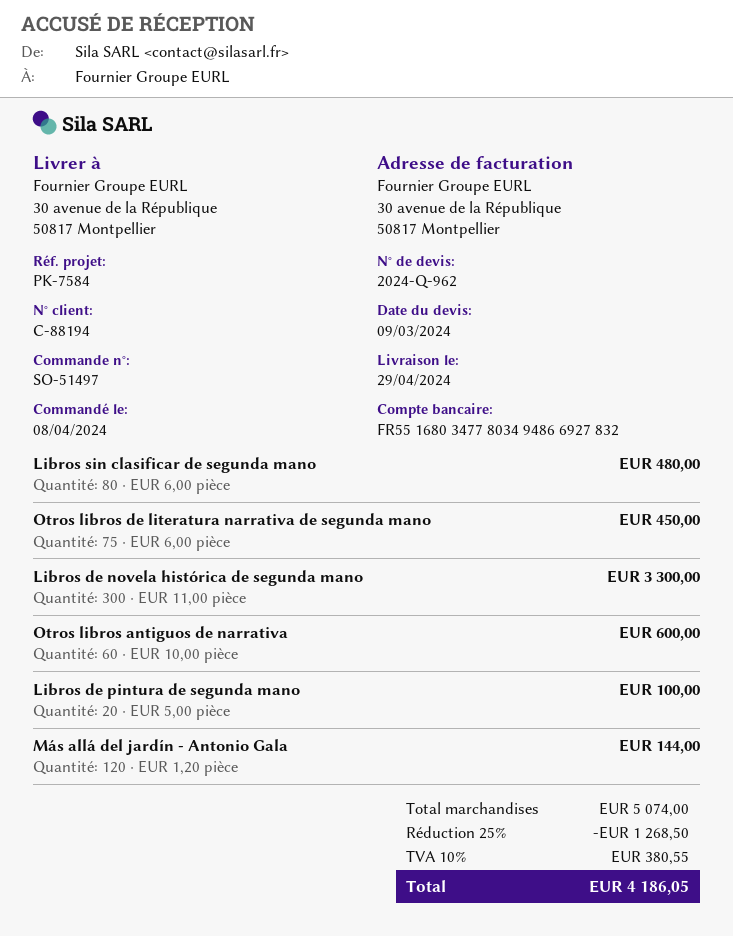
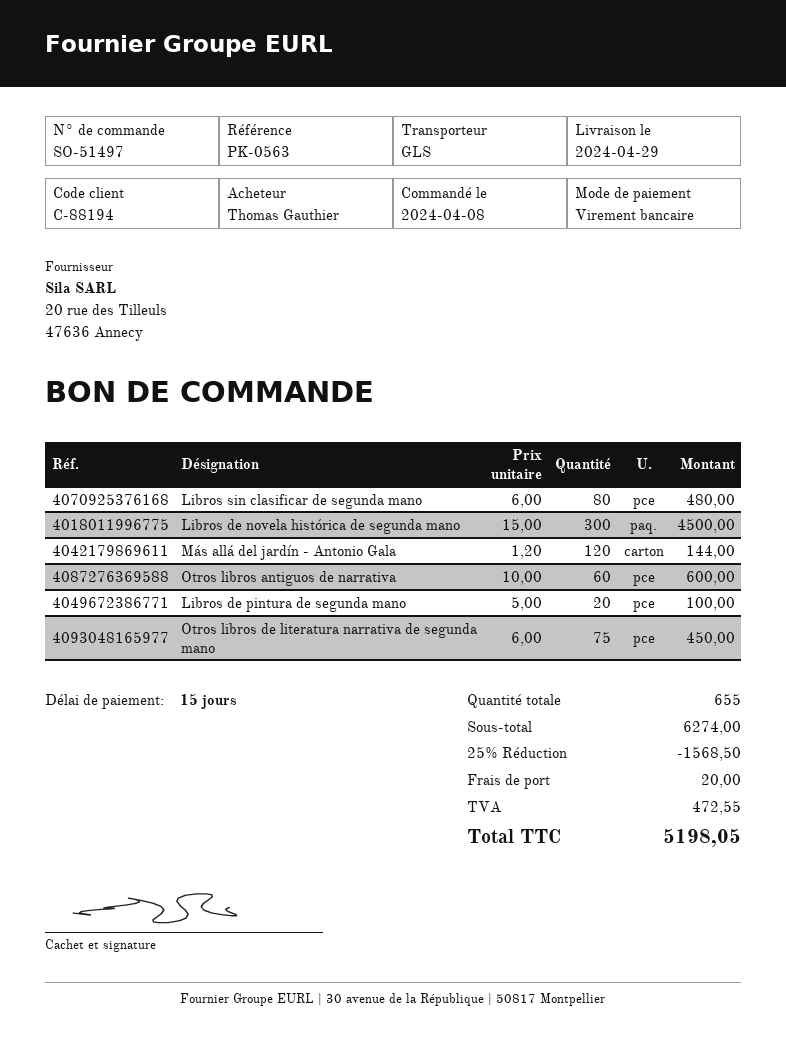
reference: PK-7584 -> PK-0563
Libros de novela histórica de segunda mano: 300 x 11.00 = 3300.00 -> 300 x 15.00 = 4500.00
subtotal: 5074.00 -> 6274.00
discount: 25% = 1268.50 -> 25% = 1568.50
shipping: none -> 20.00
tax: 380.55 -> 472.55
total: 4186.05 -> 5198.05

